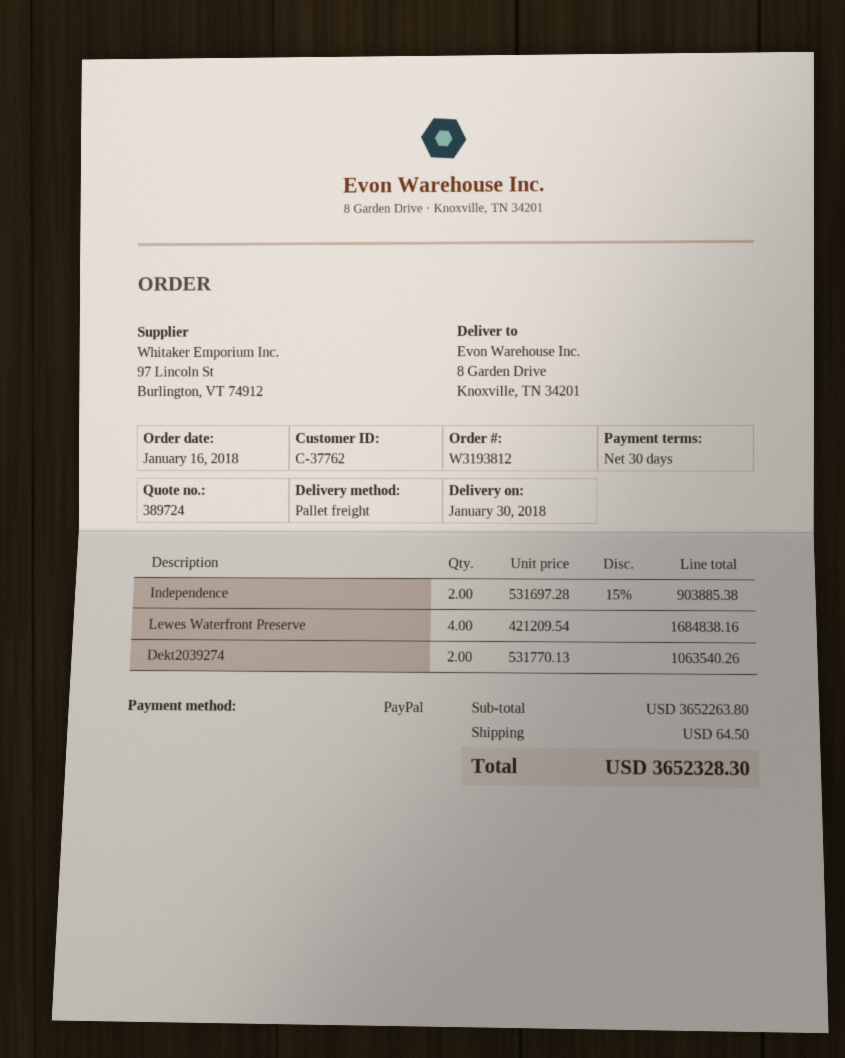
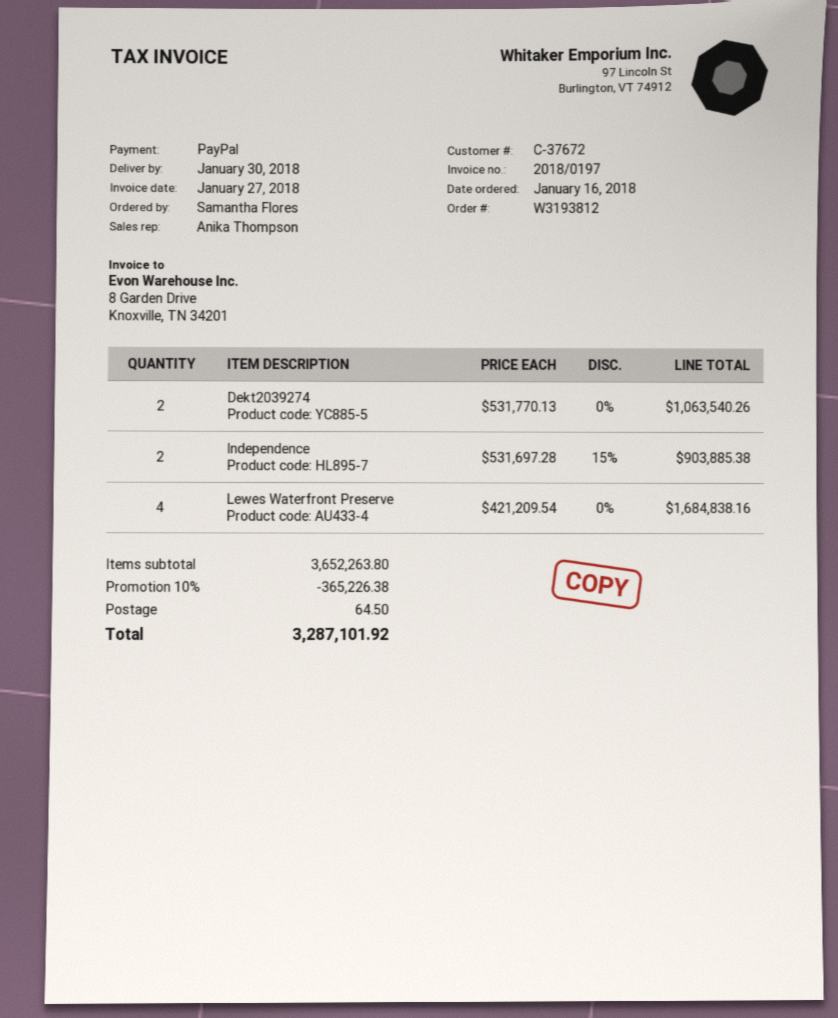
customer number: C-37762 -> C-37672
discount: none -> 10% = 365226.38
total: 3652328.30 -> 3287101.92

